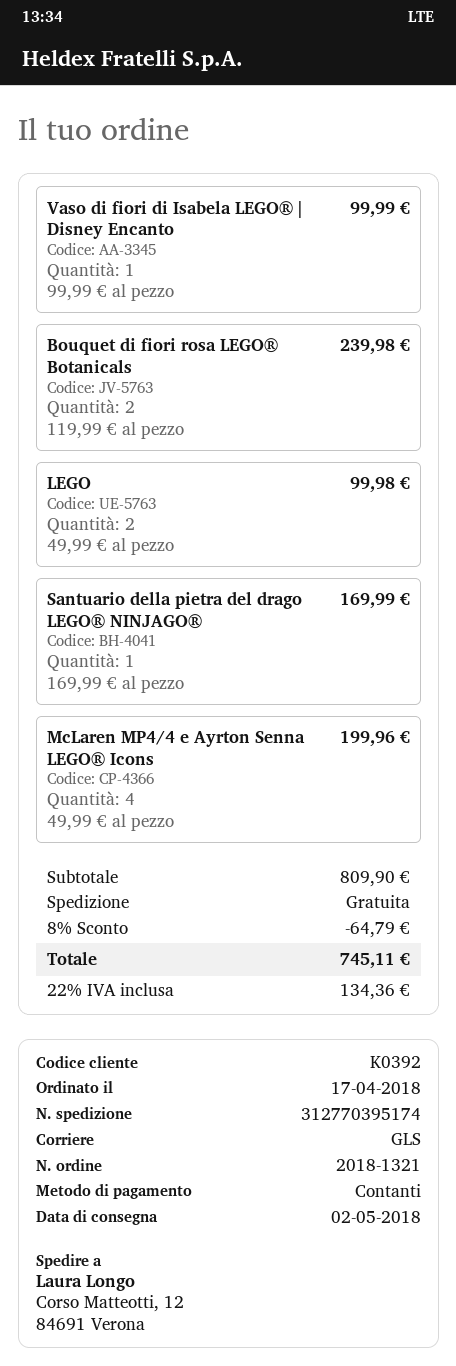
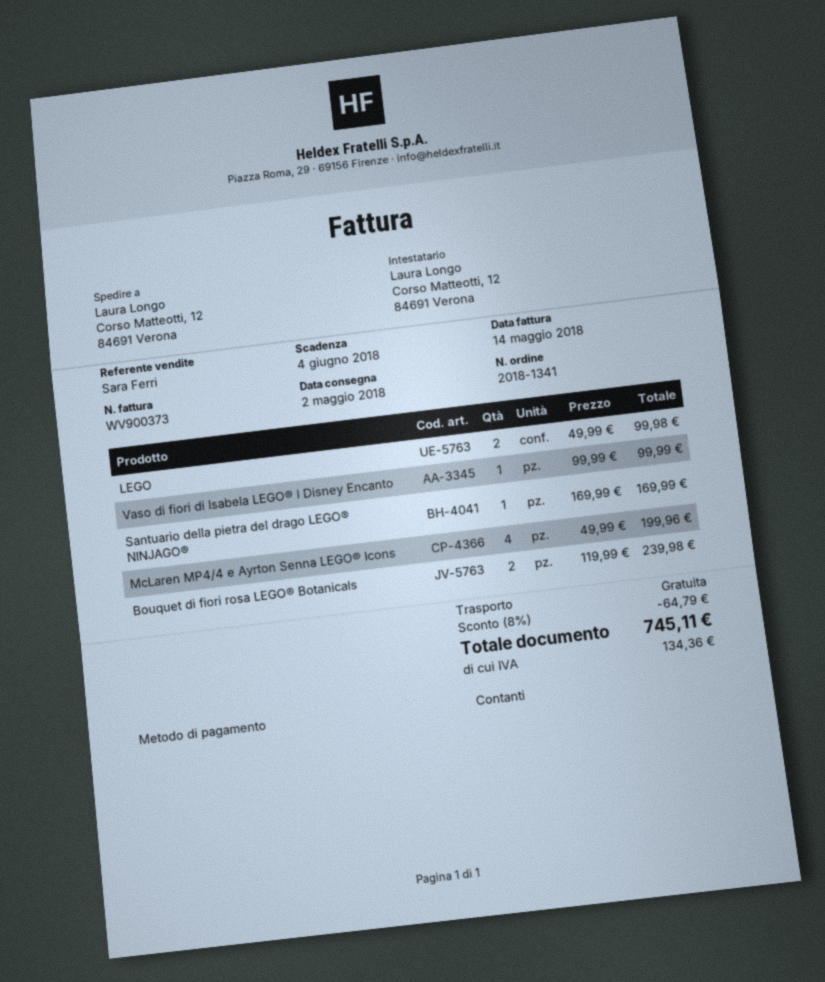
order number: 2018-1321 -> 2018-1341

